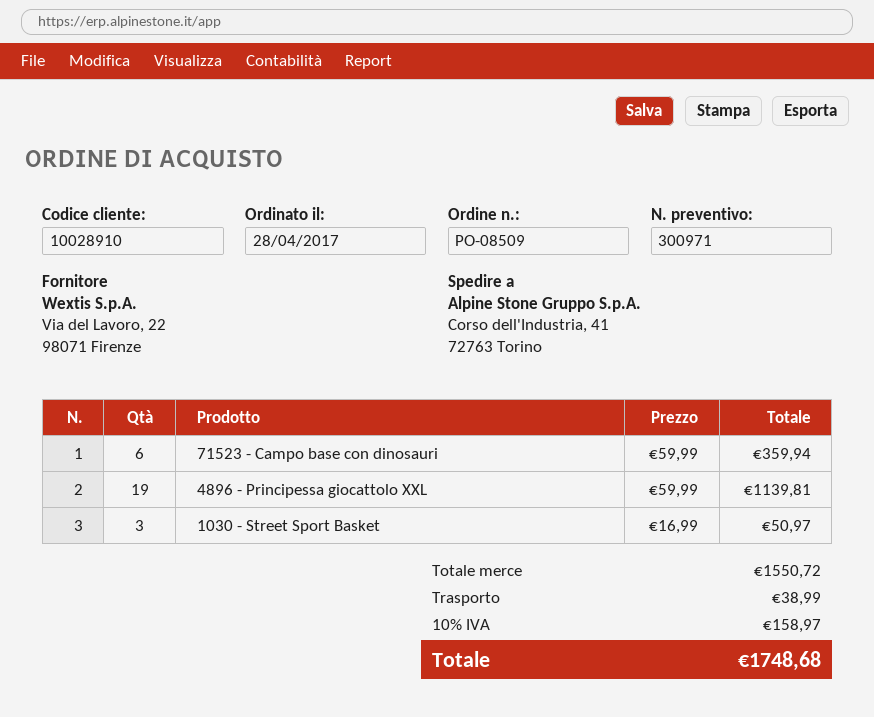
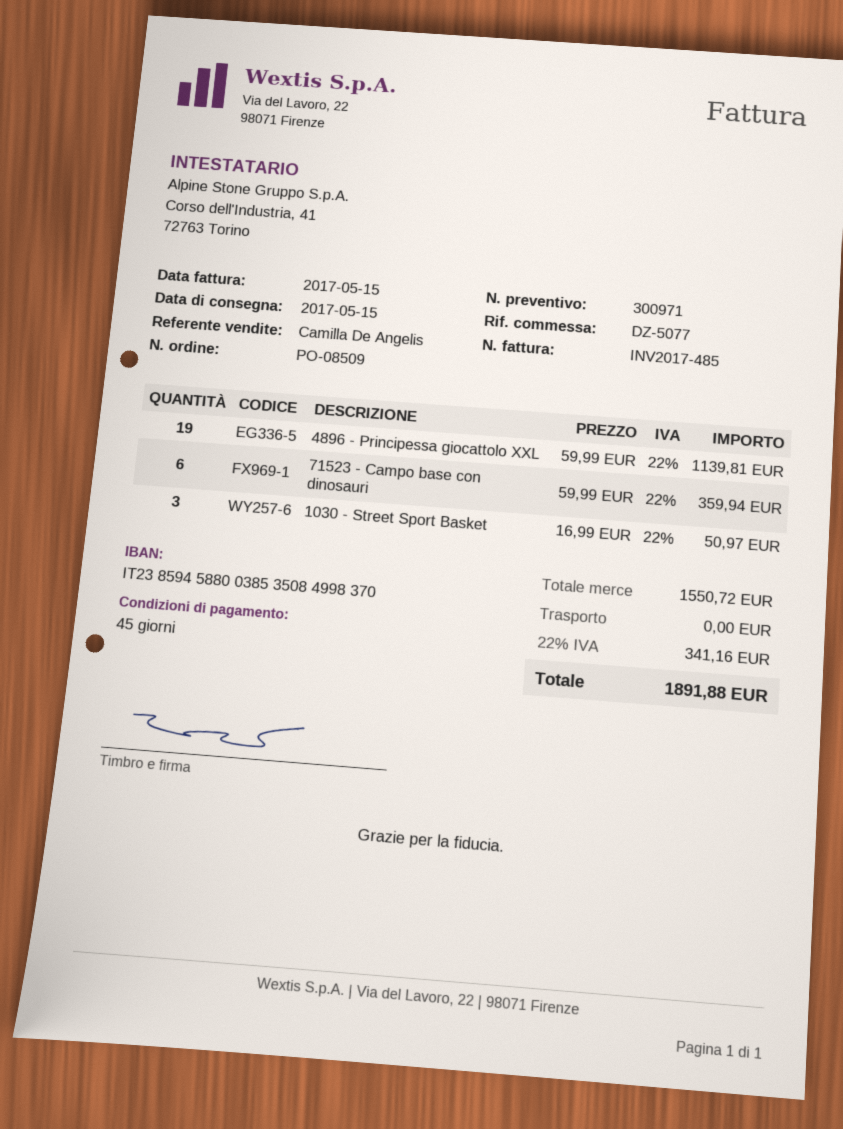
shipping: 38.99 -> 0.00
tax: 10% = 158.97 -> 22% = 341.16
total: 1748.68 -> 1891.88

